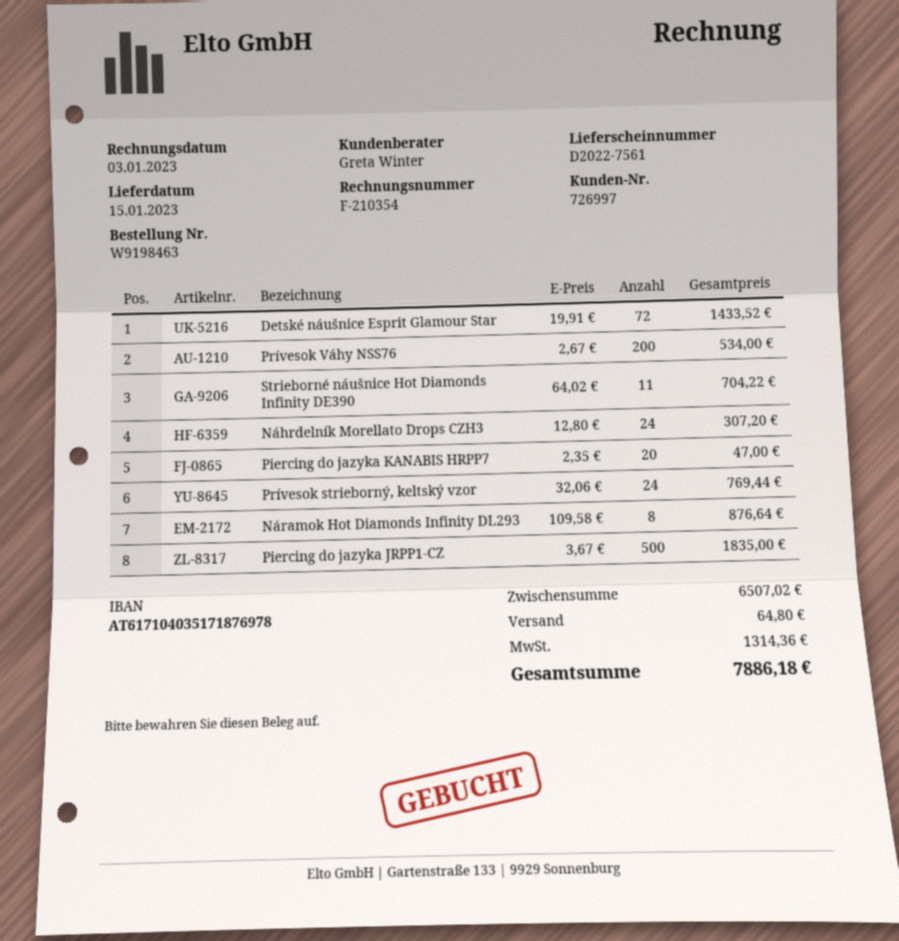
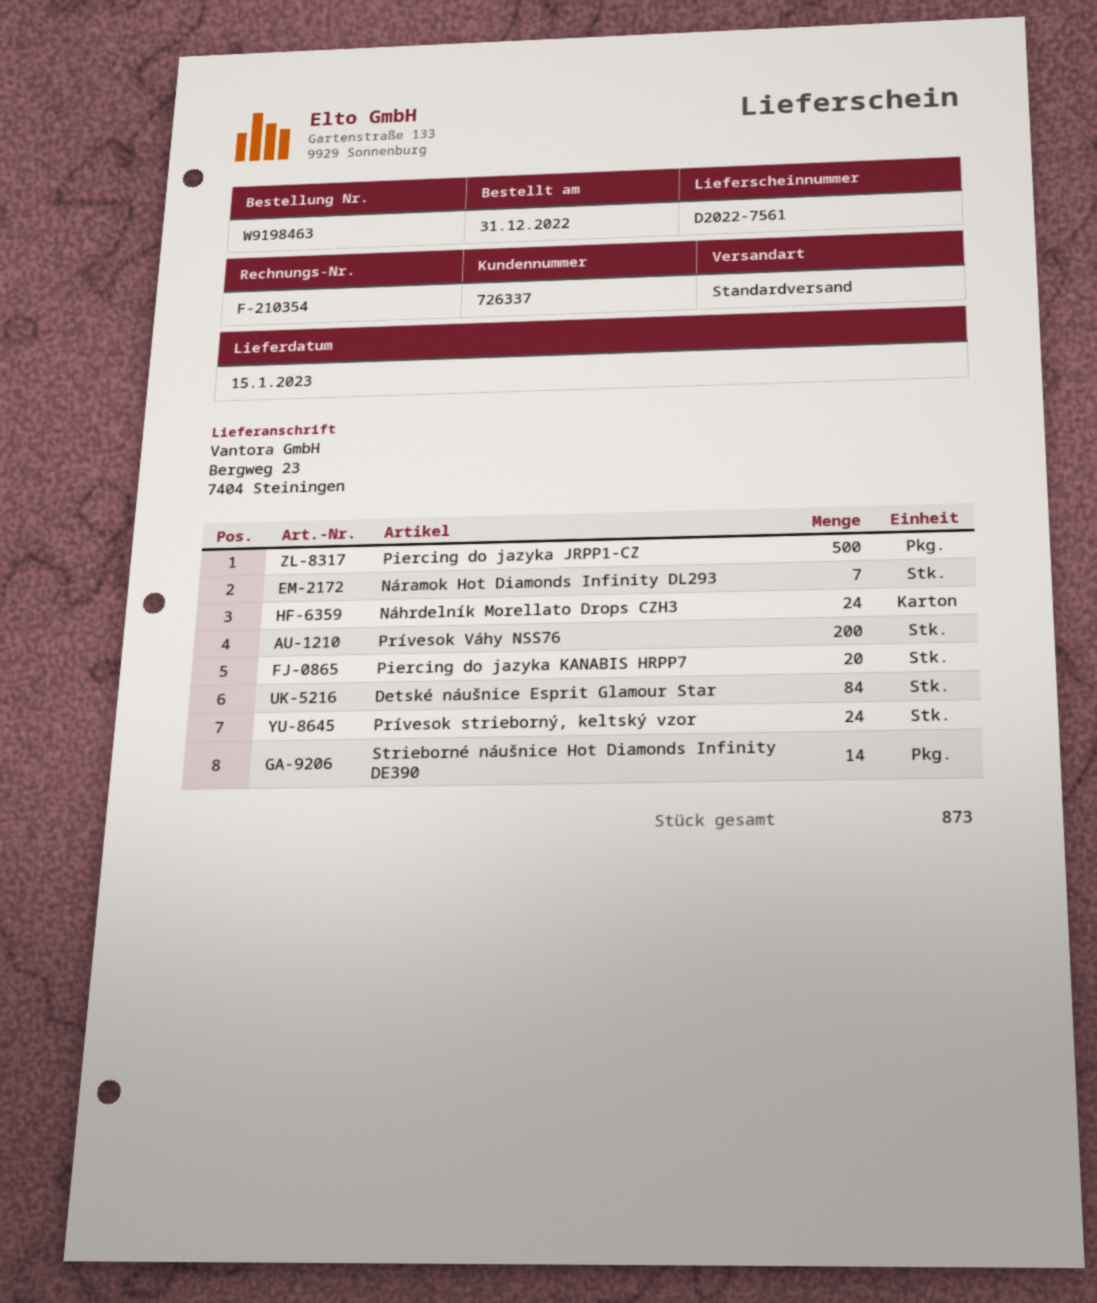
customer number: 726997 -> 726337
Detské náušnice Esprit Glamour Star: 72 -> 84
Strieborné náušnice Hot Diamonds Infinity DE390: 11 -> 14
Náramok Hot Diamonds Infinity DL293: 8 -> 7

